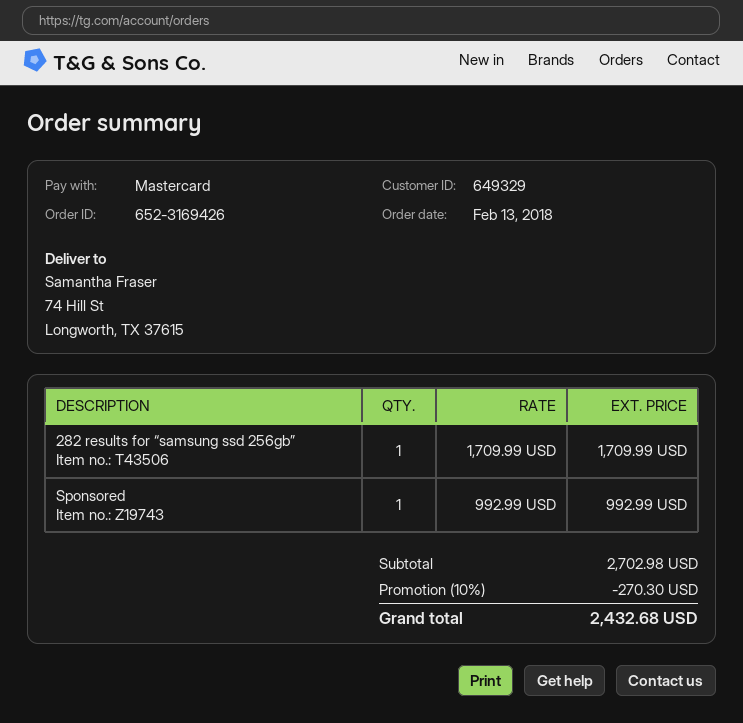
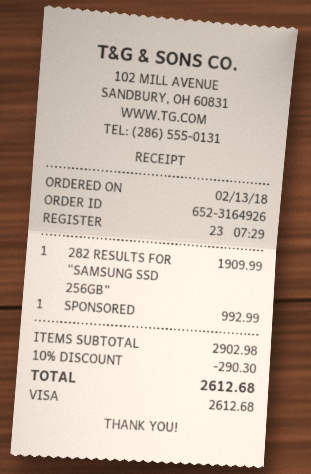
order number: 652-3169426 -> 652-3164926
payment method: Mastercard -> Visa
282 results for “samsung ssd 256gb”: 1 for 1709.99 -> 1 for 1909.99
subtotal: 2702.98 -> 2902.98
discount: 10% = 270.30 -> 10% = 290.30
total: 2432.68 -> 2612.68

